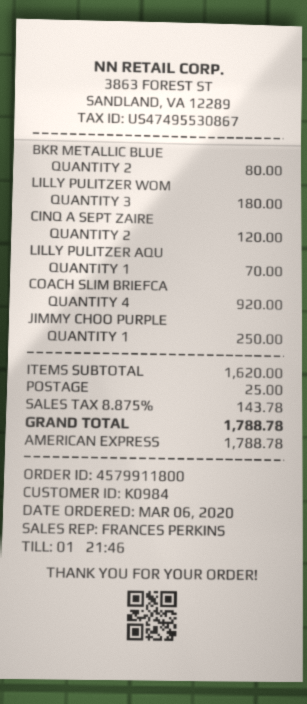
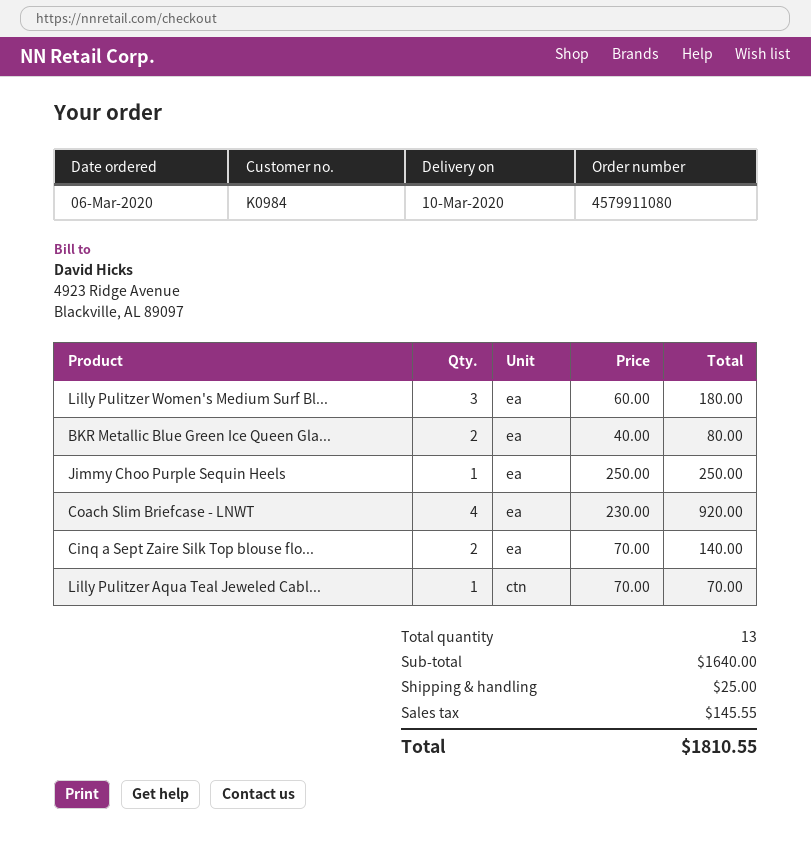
order number: 4579911800 -> 4579911080
CINQ A SEPT ZAIRE: 2 for 120.00 -> 2 for 140.00
subtotal: 1620.00 -> 1640.00
tax: 143.78 -> 145.55
total: 1788.78 -> 1810.55

